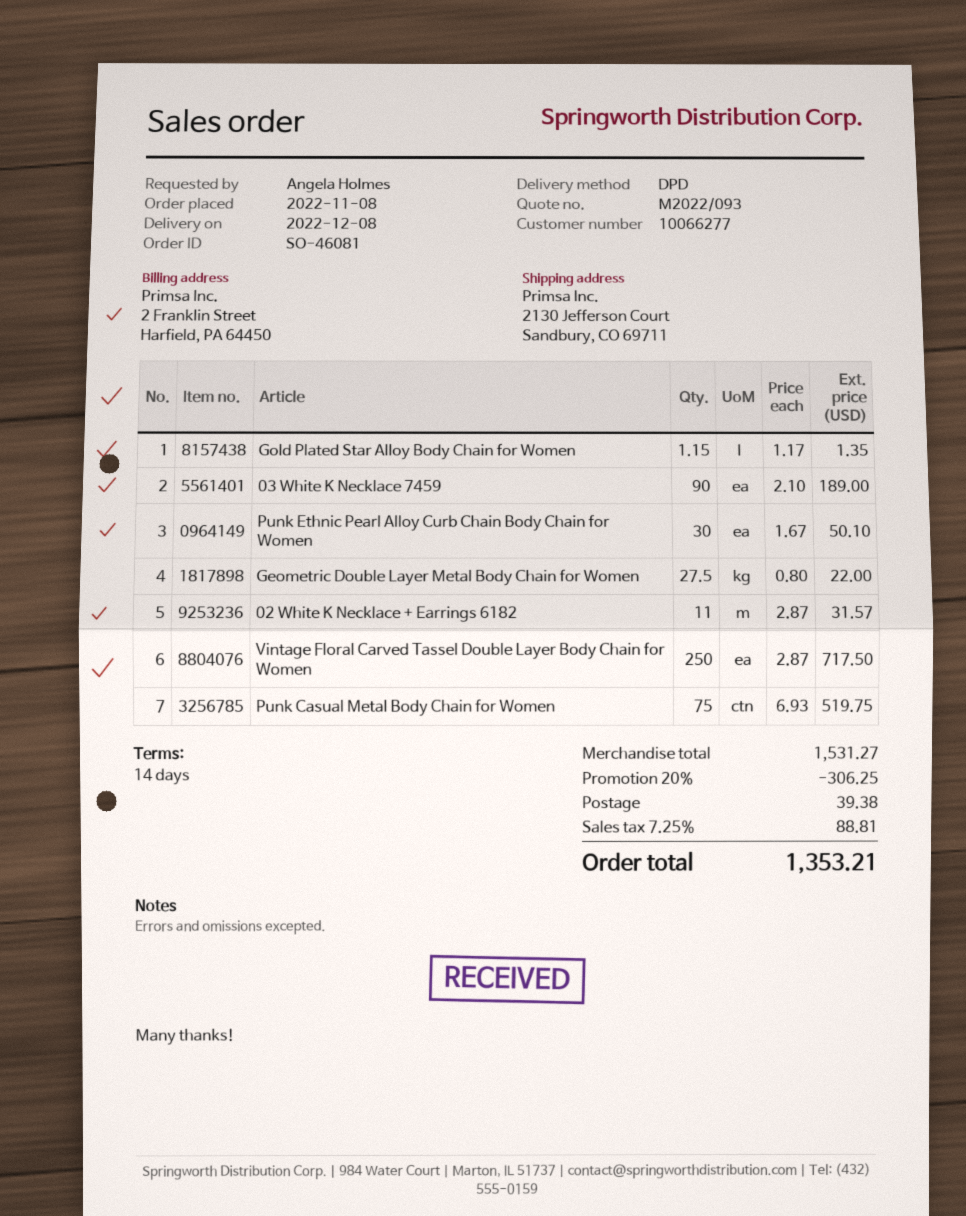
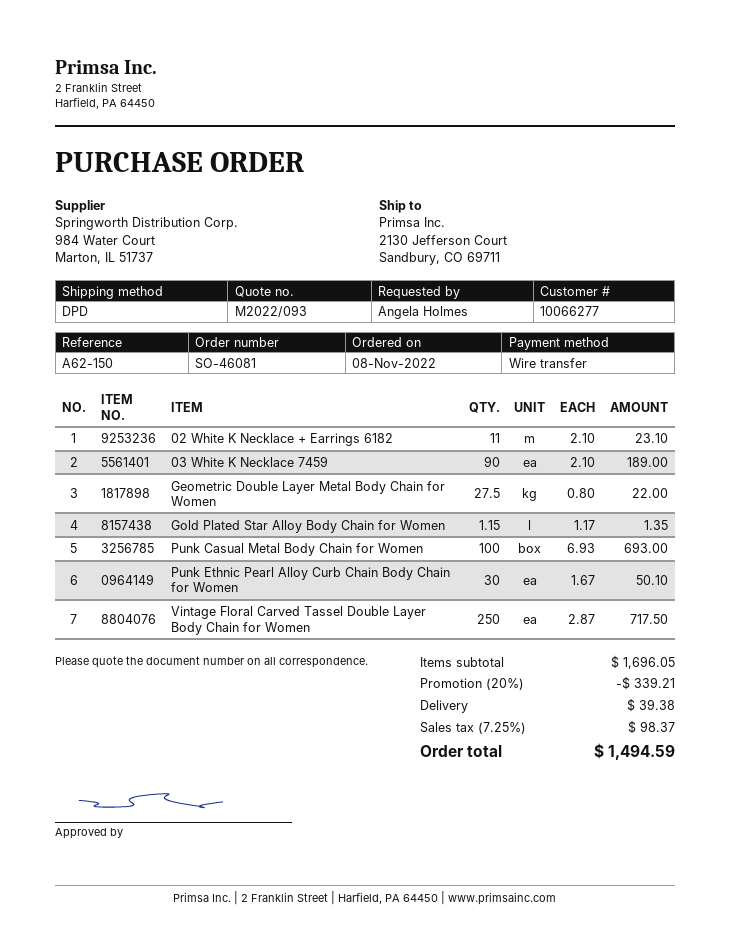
02 White K Necklace + Earrings 6182: 11 x 2.87 = 31.57 -> 11 x 2.10 = 23.10
Punk Casual Metal Body Chain for Women: 75 x 6.93 = 519.75 -> 100 x 6.93 = 693.00
subtotal: 1531.27 -> 1696.05
discount: 20% = 306.25 -> 20% = 339.21
tax: 7.25% = 88.81 -> 7.25% = 98.37
total: 1353.21 -> 1494.59

